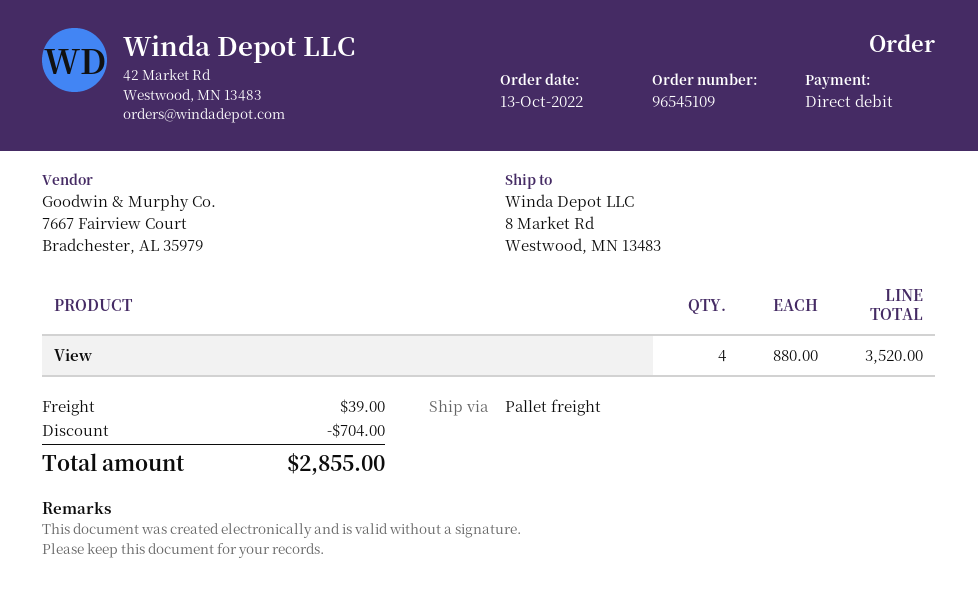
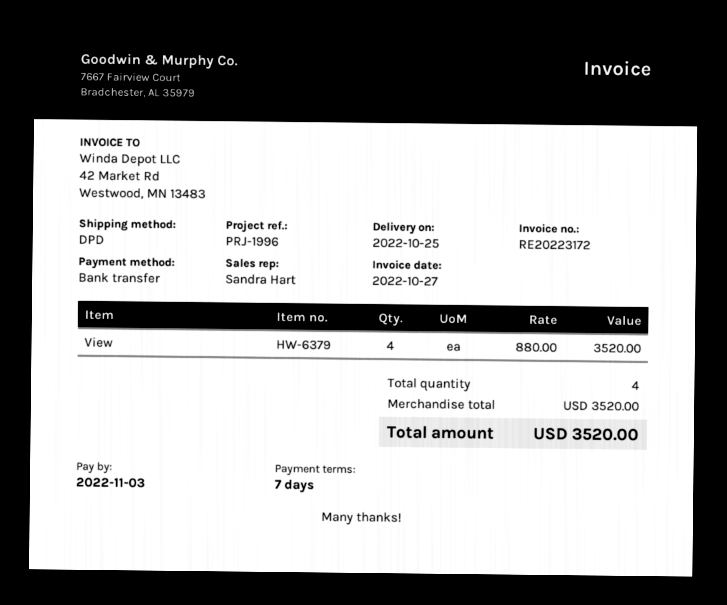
payment method: direct debit -> bank transfer
shipping method: pallet freight -> DPD
discount: 704.00 -> none
shipping: 39.00 -> none
total: 2855.00 -> 3520.00

